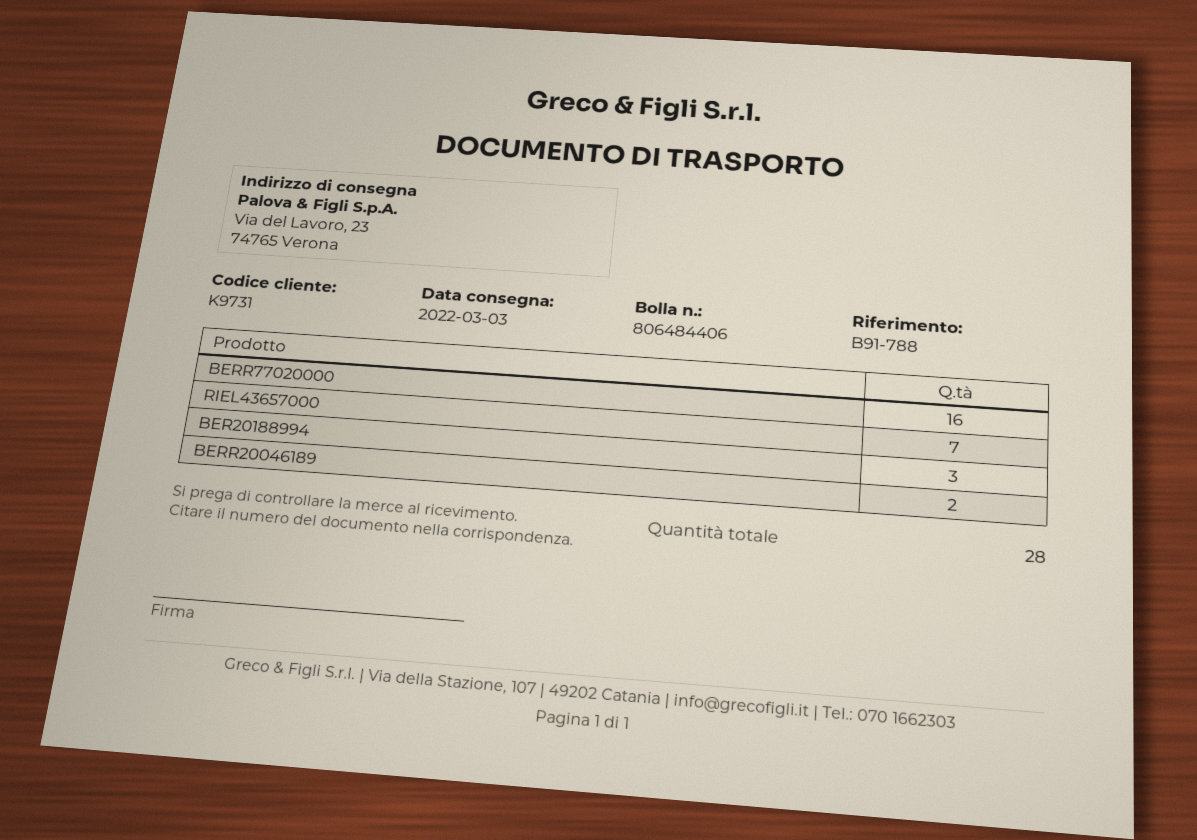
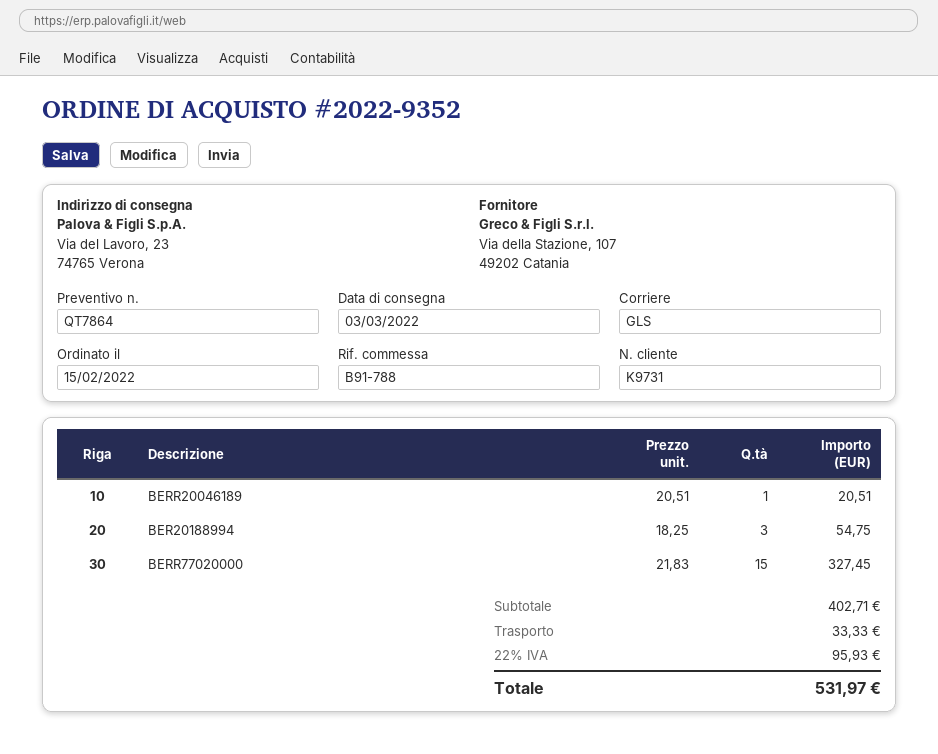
BERR77020000: 16 -> 15
RIEL43657000: 7 -> none
BERR20046189: 2 -> 1

